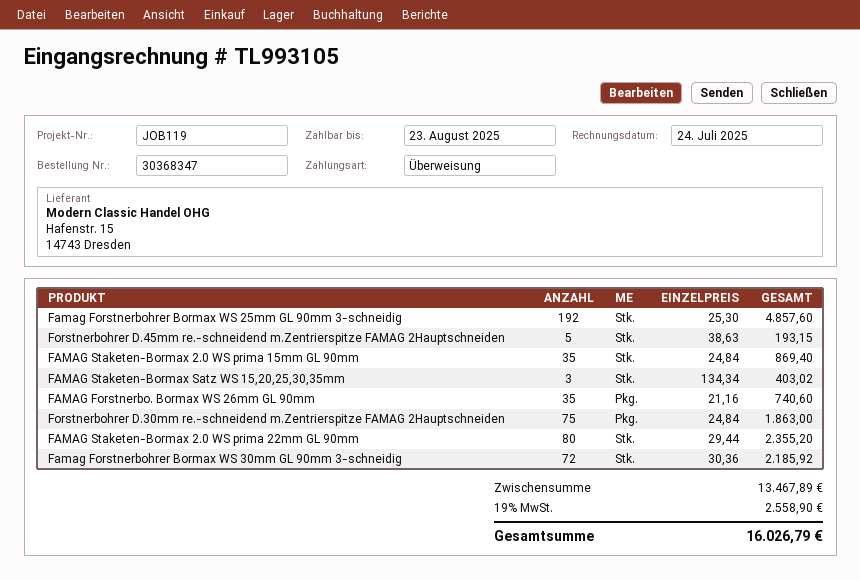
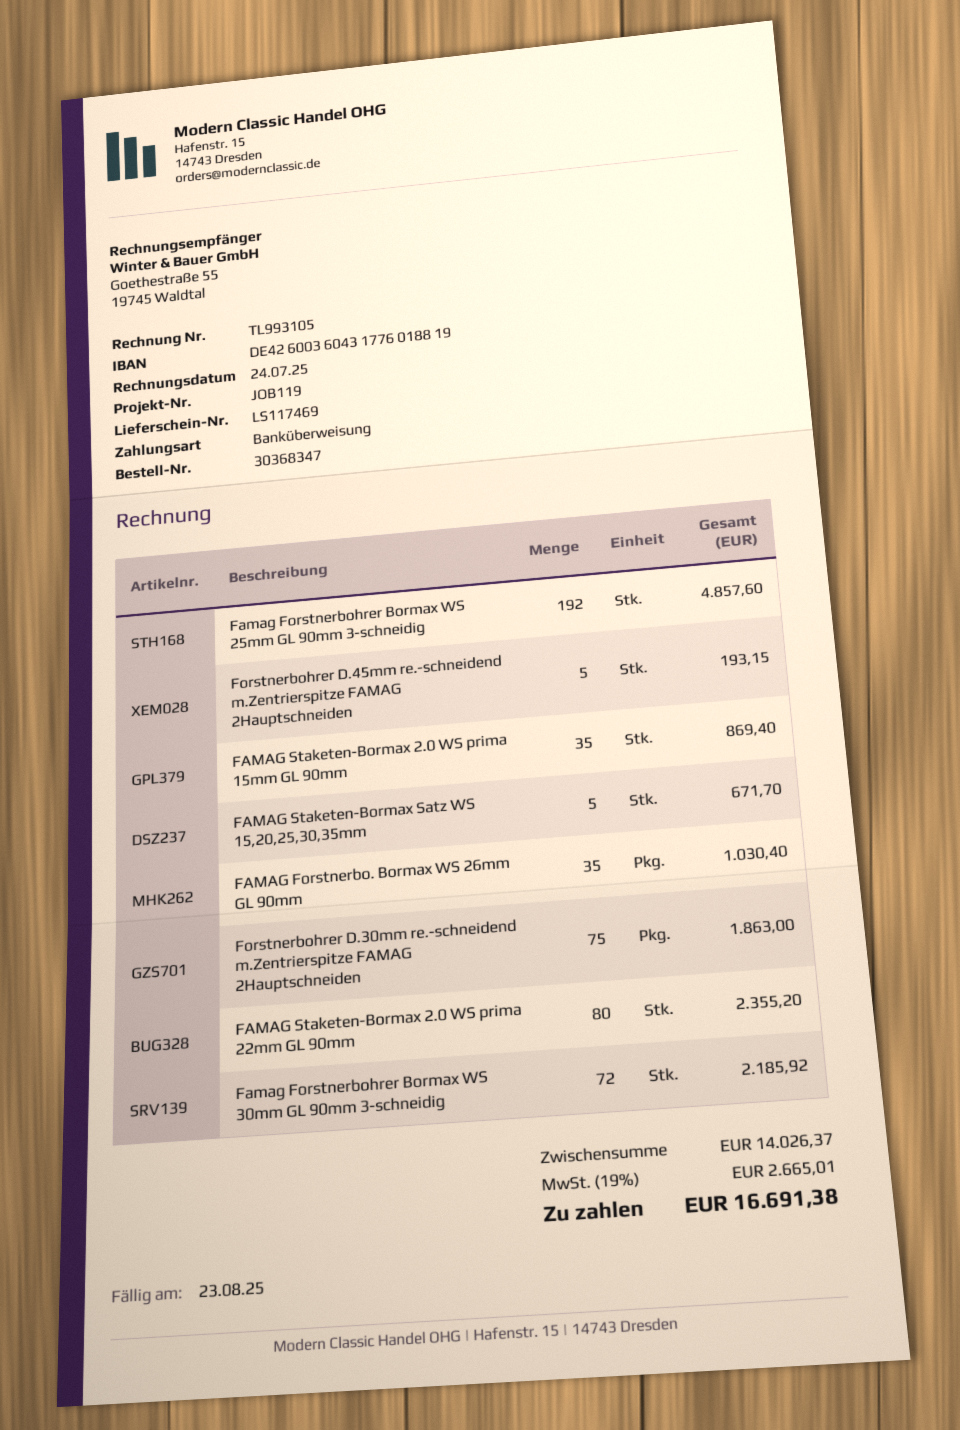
FAMAG Staketen-Bormax Satz WS 15,20,25,30,35mm: 3 for 403.02 -> 5 for 671.70
FAMAG Forstnerbo. Bormax WS 26mm GL 90mm: 35 for 740.60 -> 35 for 1030.40
subtotal: 13467.89 -> 14026.37
tax: 19% = 2558.90 -> 19% = 2665.01
total: 16026.79 -> 16691.38

